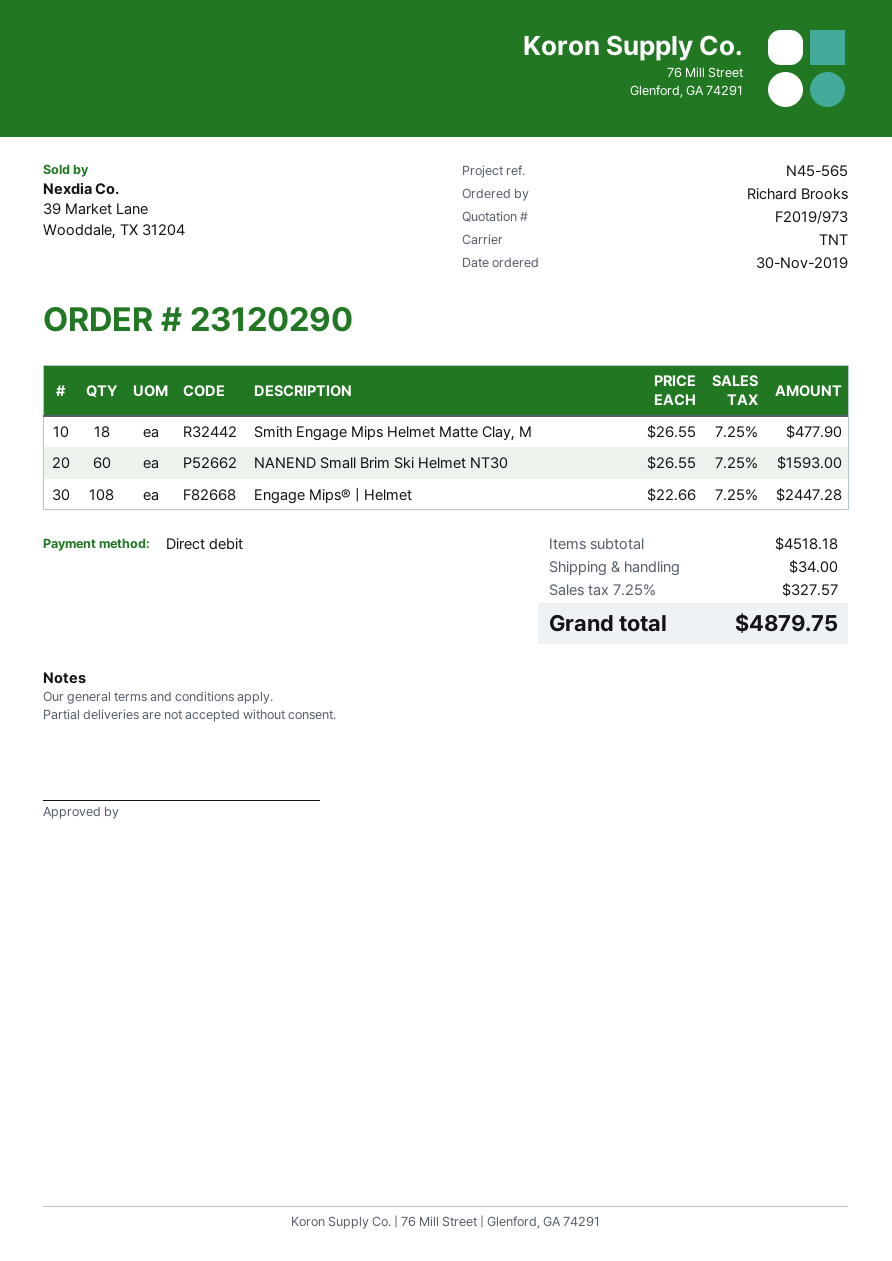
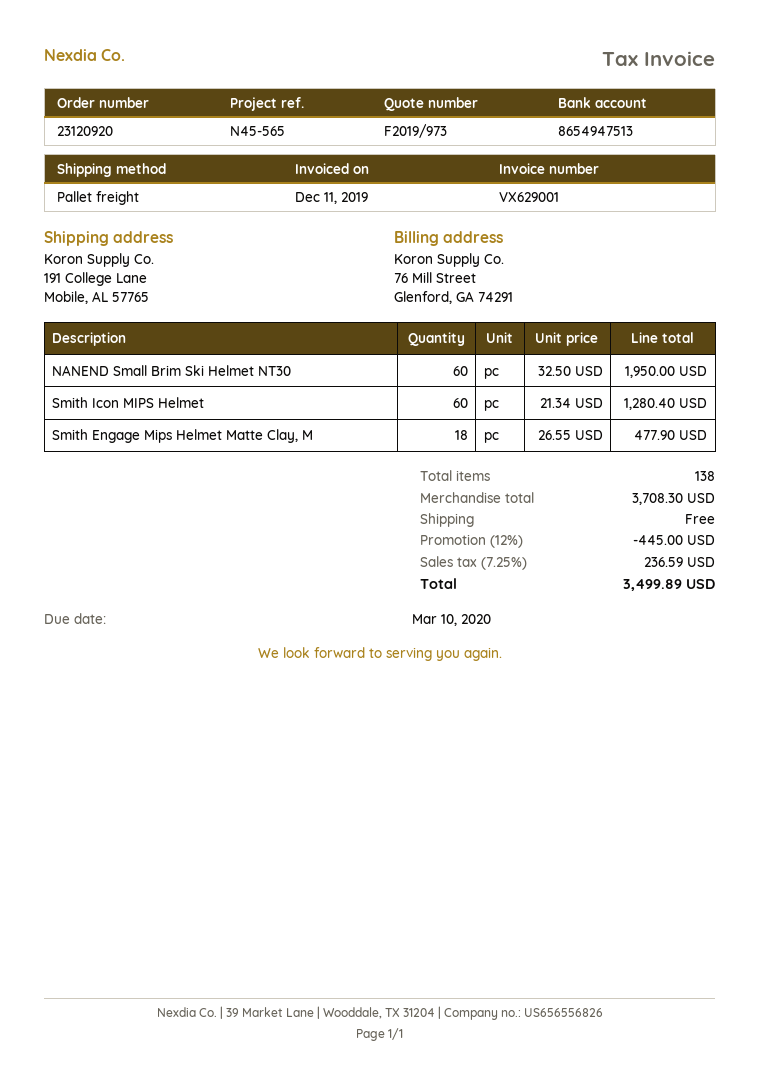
order number: 23120290 -> 23120920
shipping method: TNT -> pallet freight
NANEND Small Brim Ski Helmet NT30: 60 x 26.55 = 1593.00 -> 60 x 32.50 = 1950.00
Engage Mips® | Helmet: 108 x 22.66 = 2447.28 -> none
Smith Icon MIPS Helmet: none -> 60 x 21.34 = 1280.40
subtotal: 4518.18 -> 3708.30
discount: none -> 12% = 445.00
shipping: 34.00 -> 0.00
tax: 7.25% = 327.57 -> 7.25% = 236.59
total: 4879.75 -> 3499.89

